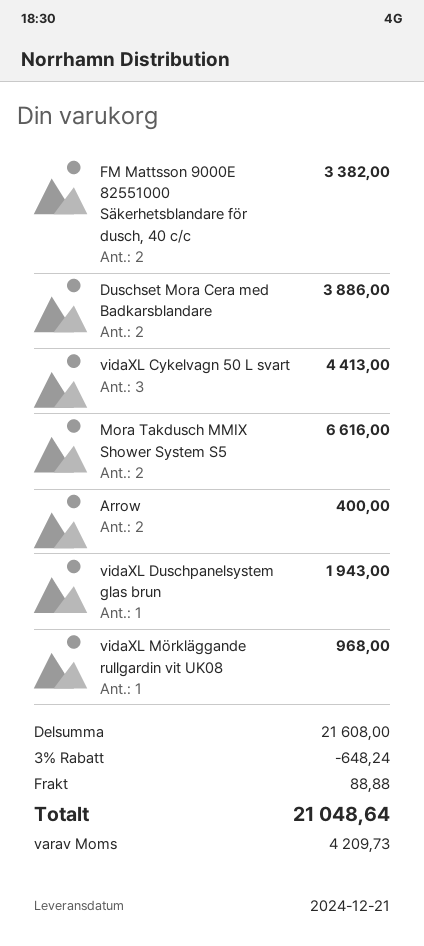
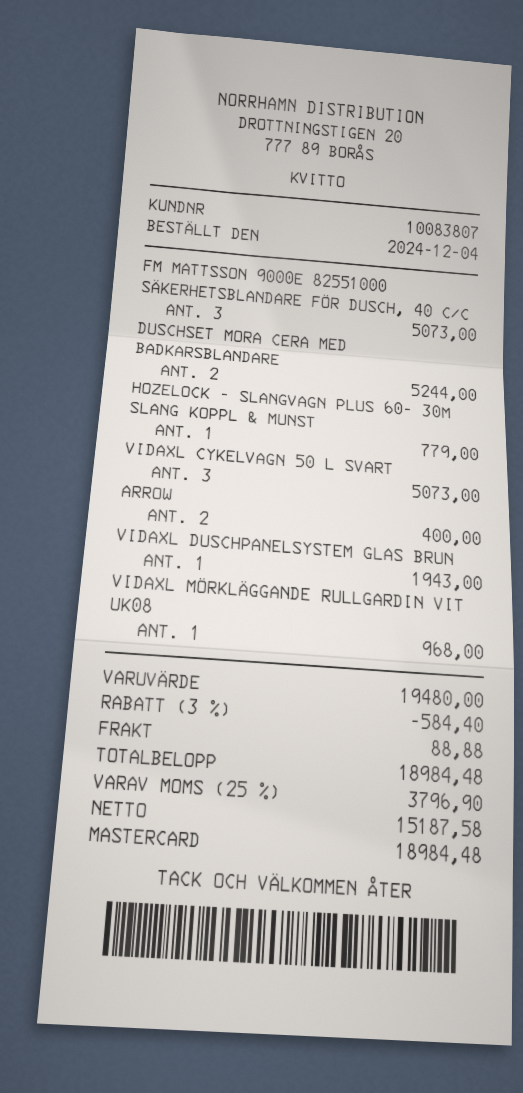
FM Mattsson 9000E 82551000 Säkerhetsblandare för dusch, 40 c/c: 2 for 3382.00 -> 3 for 5073.00
Duschset Mora Cera med Badkarsblandare: 2 for 3886.00 -> 2 for 5244.00
vidaXL Cykelvagn 50 L svart: 3 for 4413.00 -> 3 for 5073.00
Mora Takdusch MMIX Shower System S5: 2 for 6616.00 -> none
HOZELOCK - SLANGVAGN PLUS 60- 30M SLANG KOPPL & MUNST: none -> 1 for 779.00
subtotal: 21608.00 -> 19480.00
discount: 3% = 648.24 -> 3% = 584.40
tax: 4209.73 -> 3796.90
total: 21048.64 -> 18984.48

